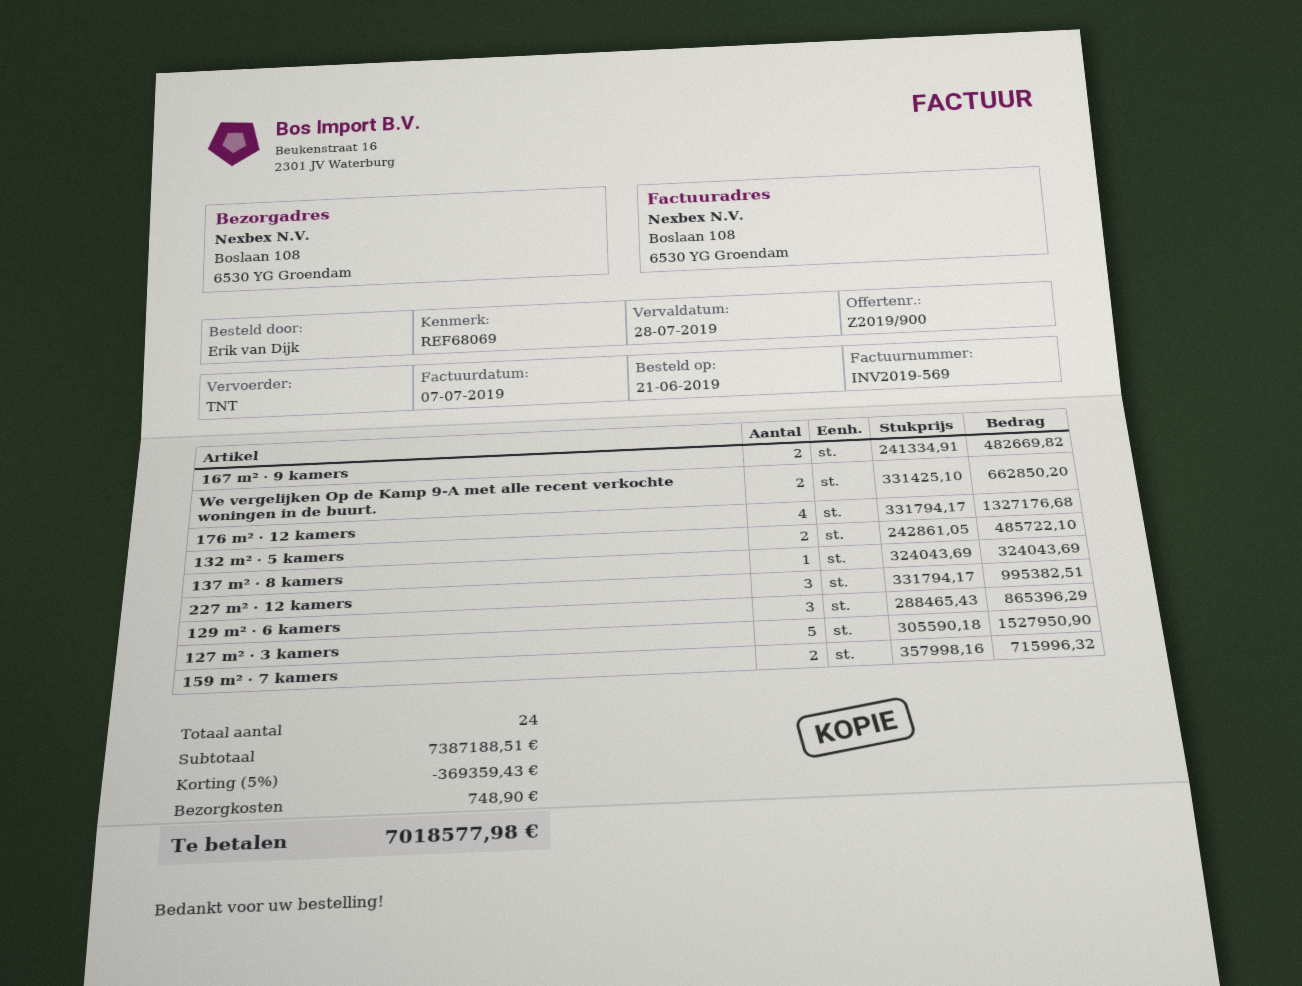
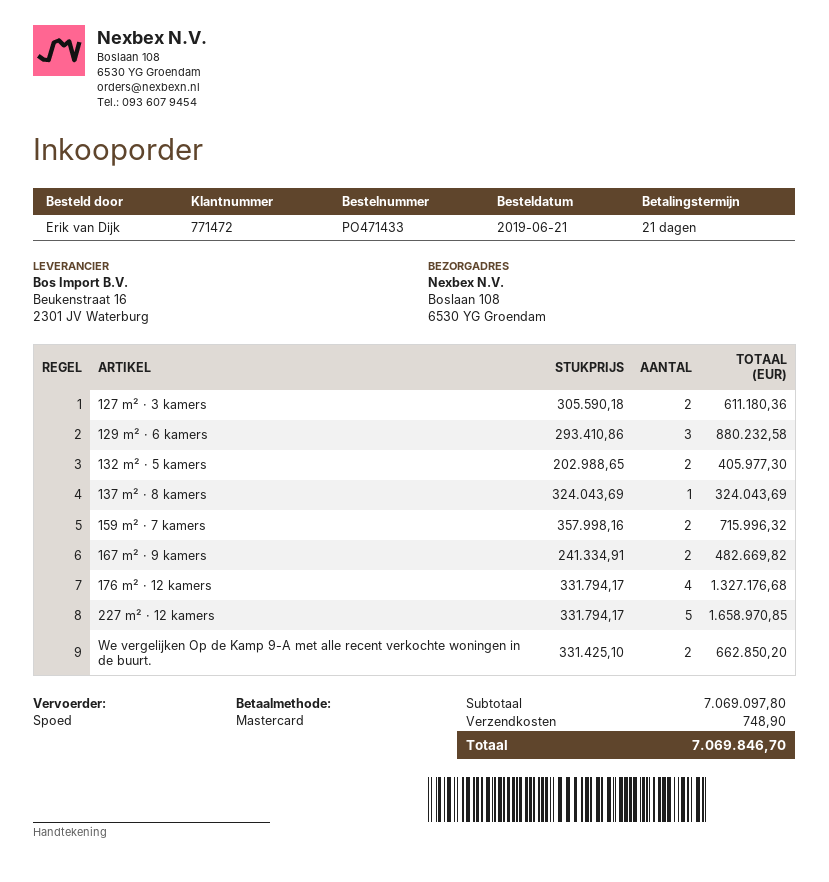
shipping method: TNT -> express
132 m² · 5 kamers: 2 x 242861.05 = 485722.10 -> 2 x 202988.65 = 405977.30
227 m² · 12 kamers: 3 x 331794.17 = 995382.51 -> 5 x 331794.17 = 1658970.85
129 m² · 6 kamers: 3 x 288465.43 = 865396.29 -> 3 x 293410.86 = 880232.58
127 m² · 3 kamers: 5 x 305590.18 = 1527950.90 -> 2 x 305590.18 = 611180.36
subtotal: 7387188.51 -> 7069097.80
discount: 5% = 369359.43 -> none
total: 7018577.98 -> 7069846.70

